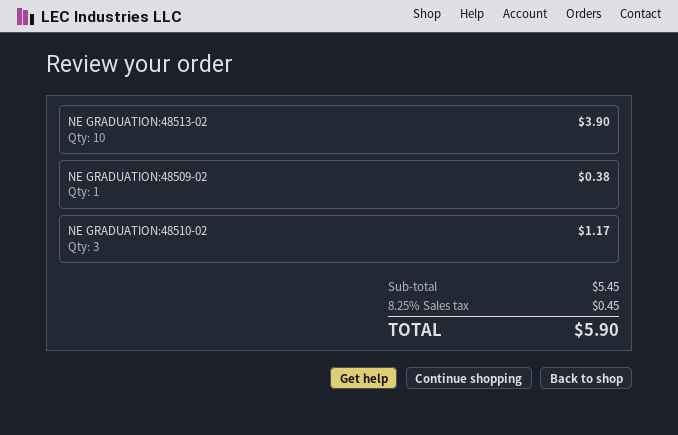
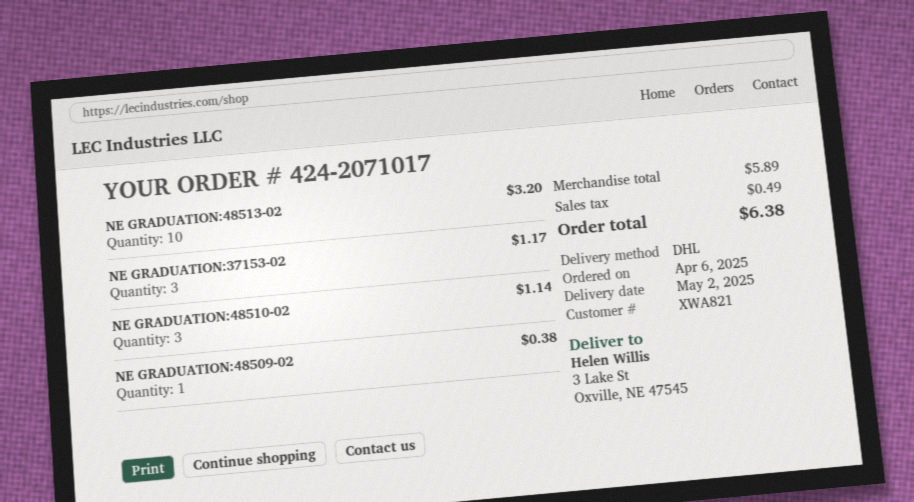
NE GRADUATION:48513-02: 10 for 3.90 -> 10 for 3.20
NE GRADUATION:48510-02: 3 for 1.17 -> 3 for 1.14
NE GRADUATION:37153-02: none -> 3 for 1.17
subtotal: 5.45 -> 5.89
tax: 0.45 -> 0.49
total: 5.90 -> 6.38

